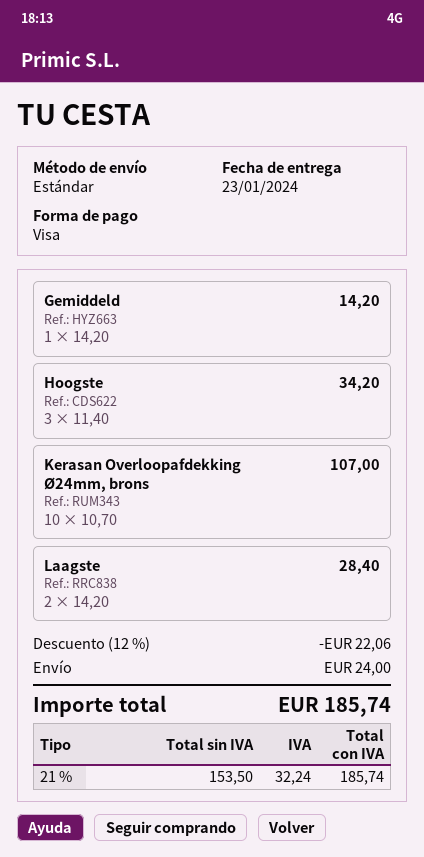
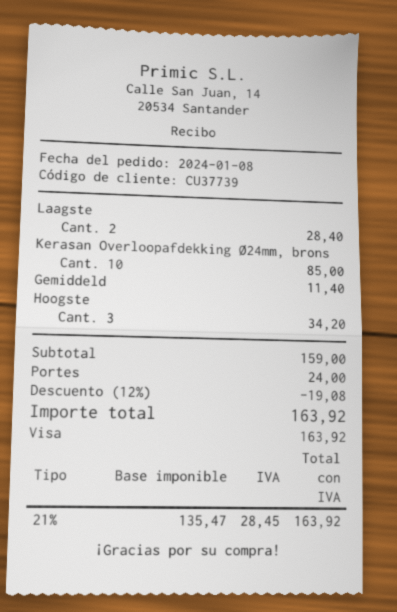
Gemiddeld: 1 for 14.20 -> 1 for 11.40
Kerasan Overloopafdekking Ø24mm, brons: 10 for 107.00 -> 10 for 85.00
discount: 12% = 22.06 -> 12% = 19.08
net: 153.50 -> 135.47
tax: 21% = 32.24 -> 21% = 28.45
total: 185.74 -> 163.92

